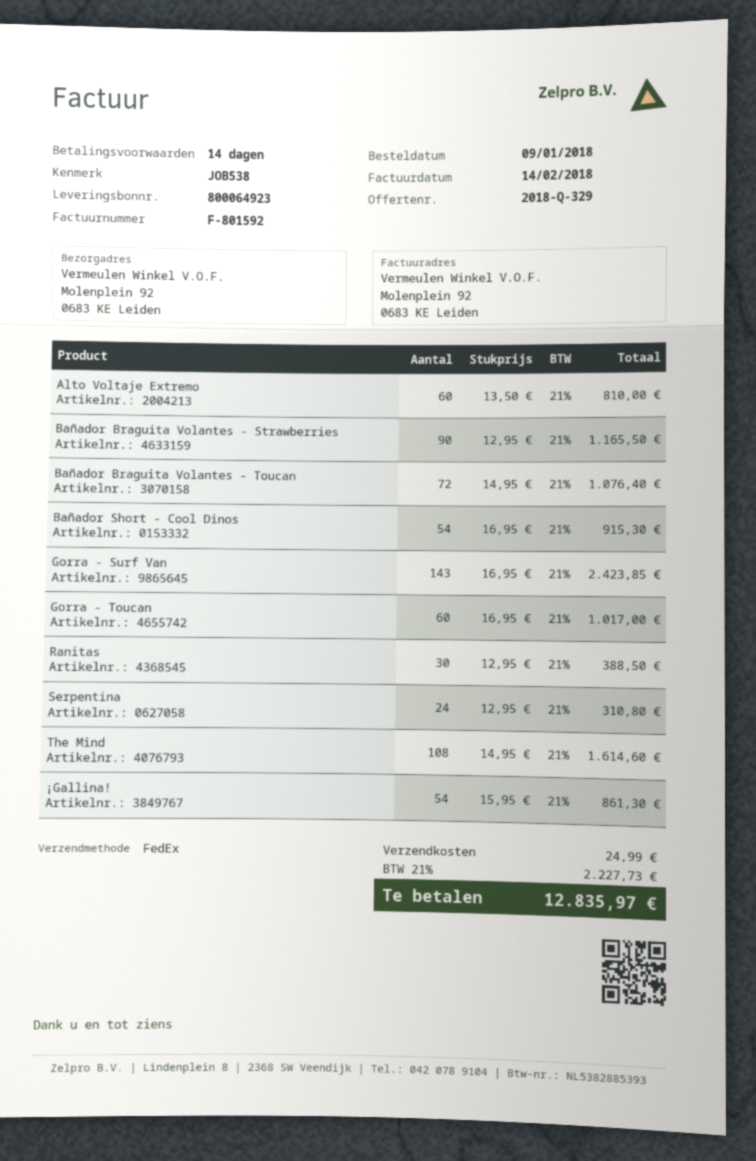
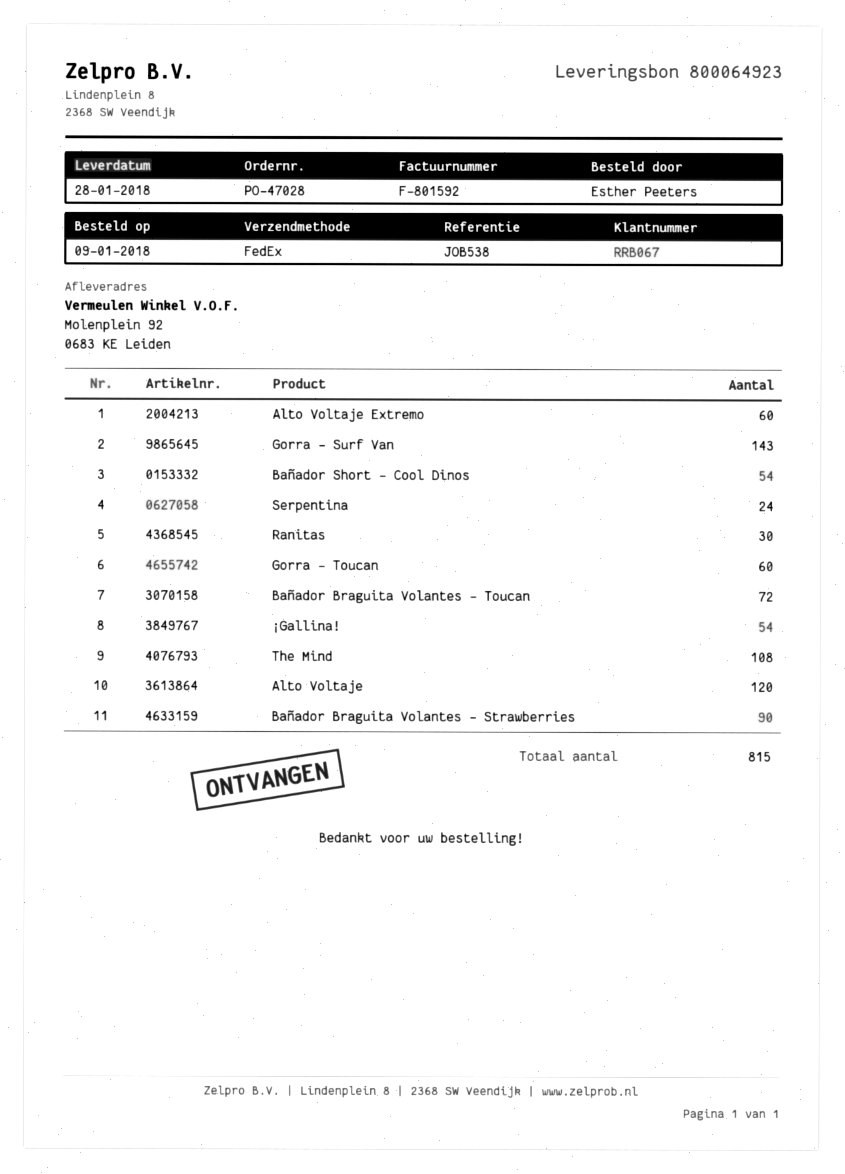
Alto Voltaje: none -> 120

